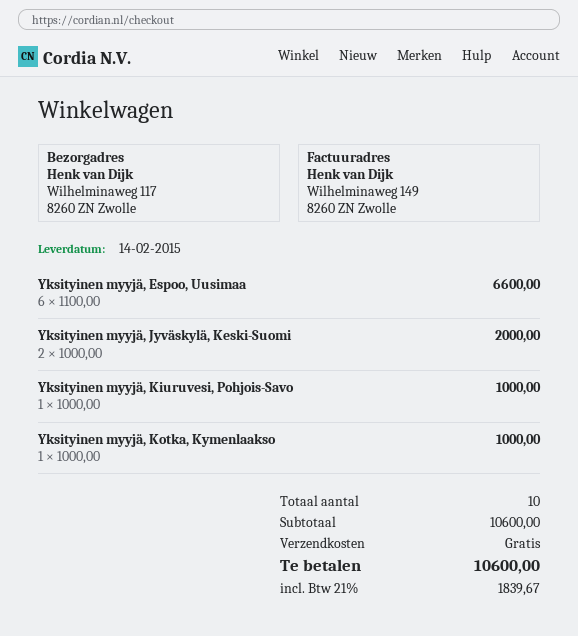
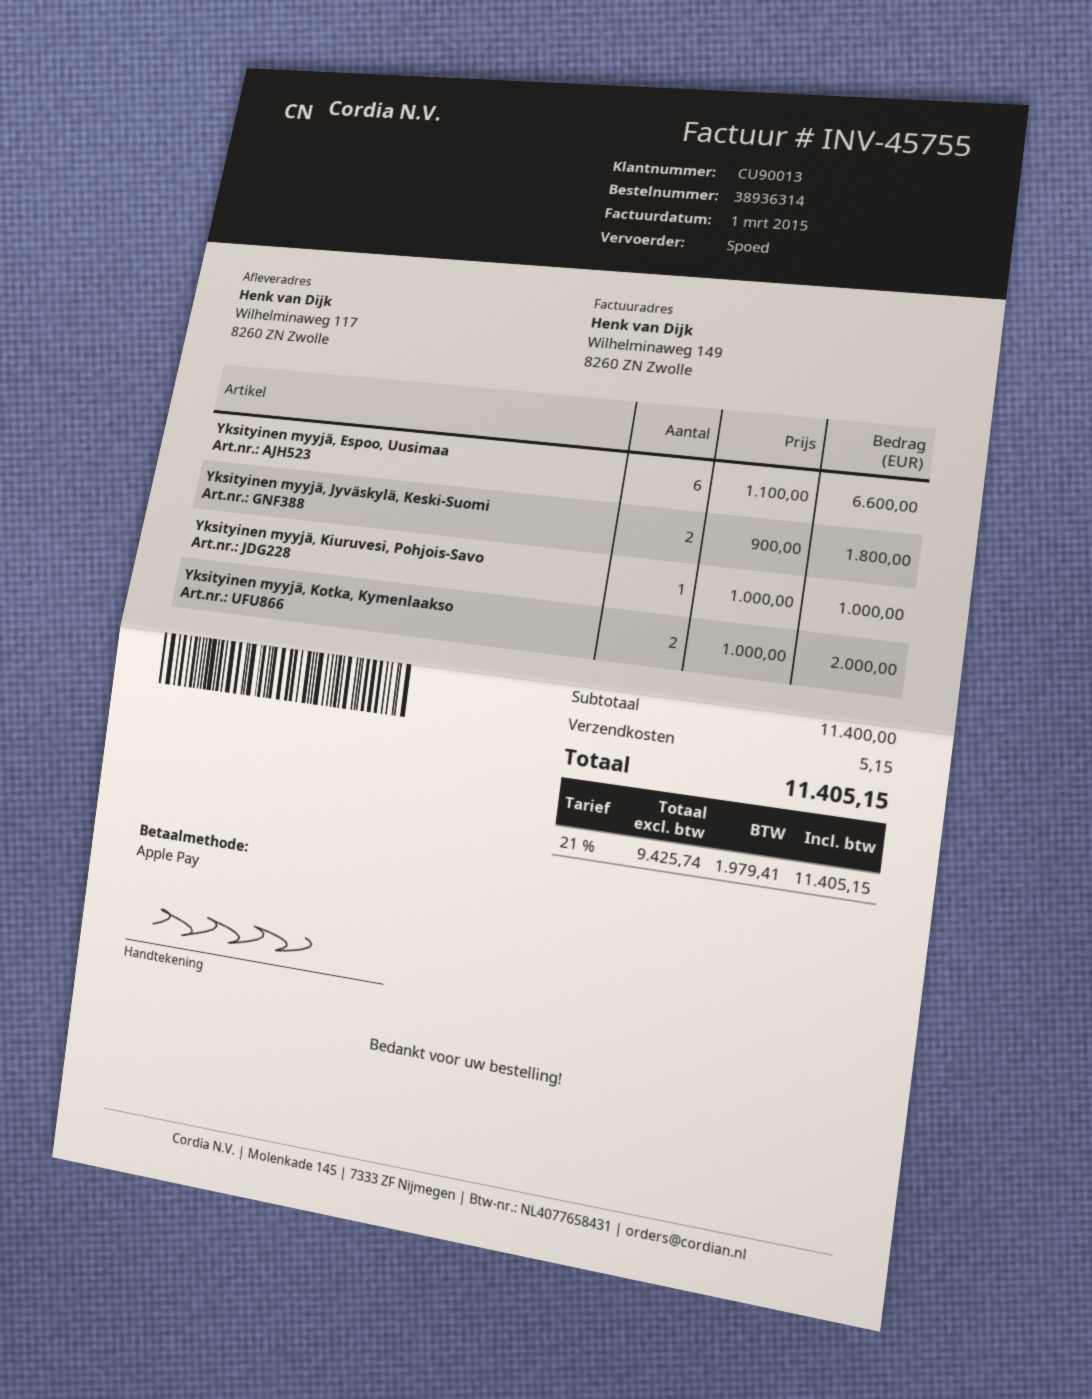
Yksityinen myyjä, Jyväskylä, Keski-Suomi: 2 x 1000.00 = 2000.00 -> 2 x 900.00 = 1800.00
Yksityinen myyjä, Kotka, Kymenlaakso: 1 x 1000.00 = 1000.00 -> 2 x 1000.00 = 2000.00
subtotal: 10600.00 -> 11400.00
shipping: 0.00 -> 5.15
tax: 21% = 1839.67 -> 21% = 1979.41
total: 10600.00 -> 11405.15

